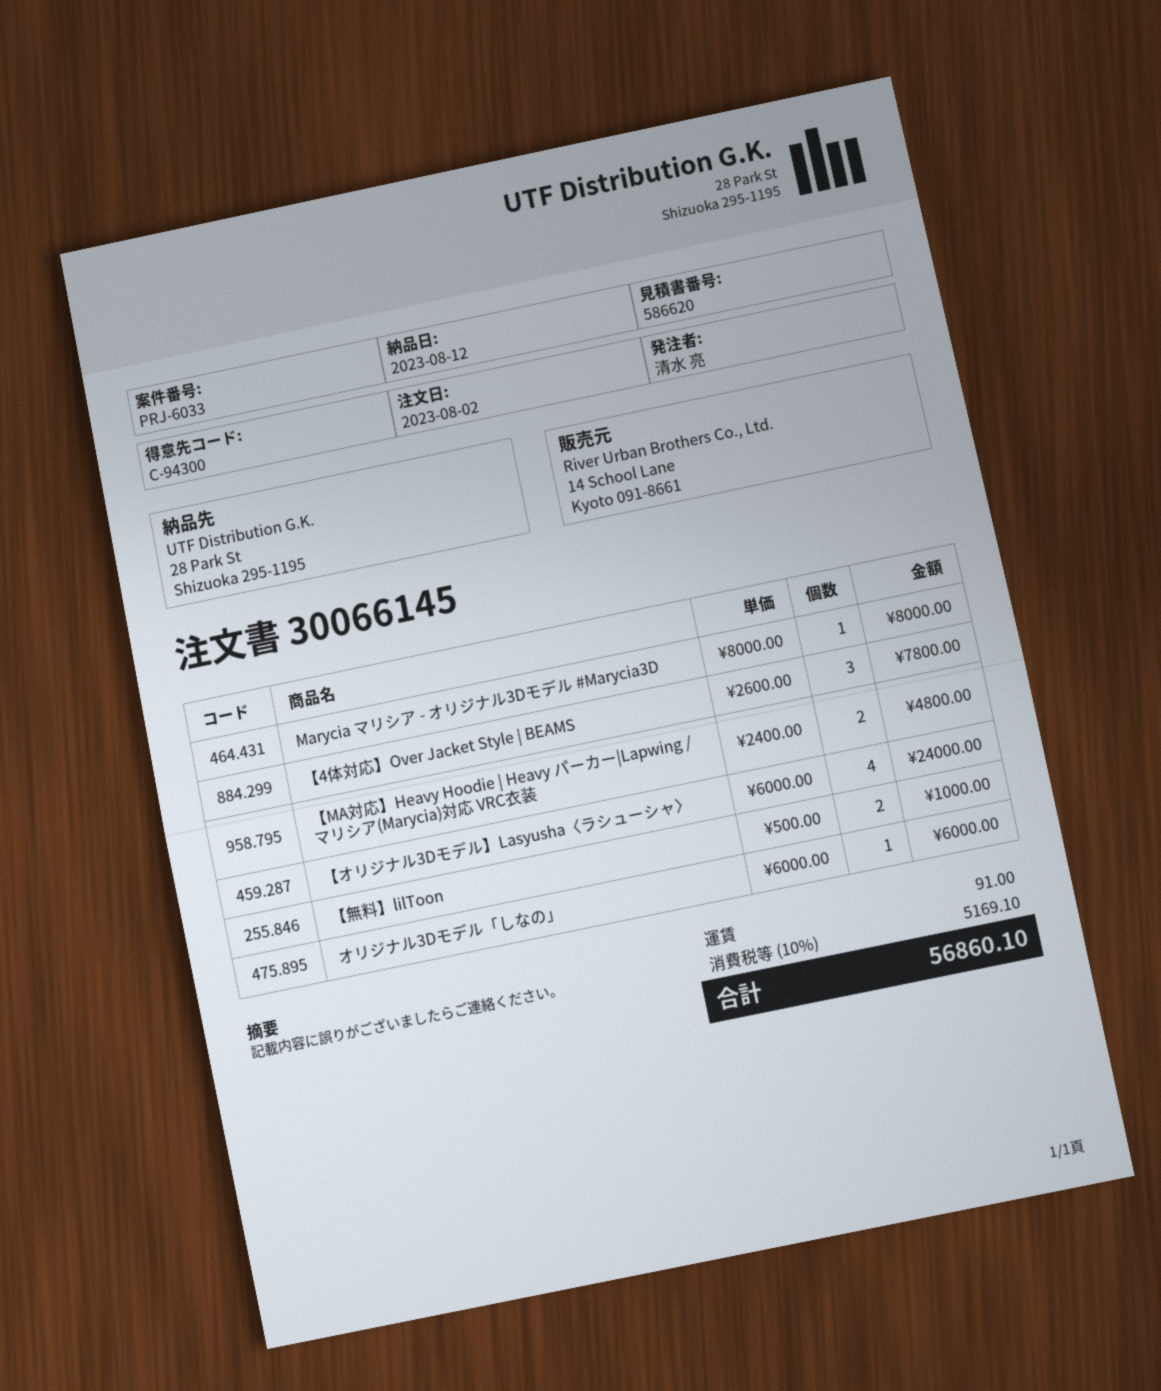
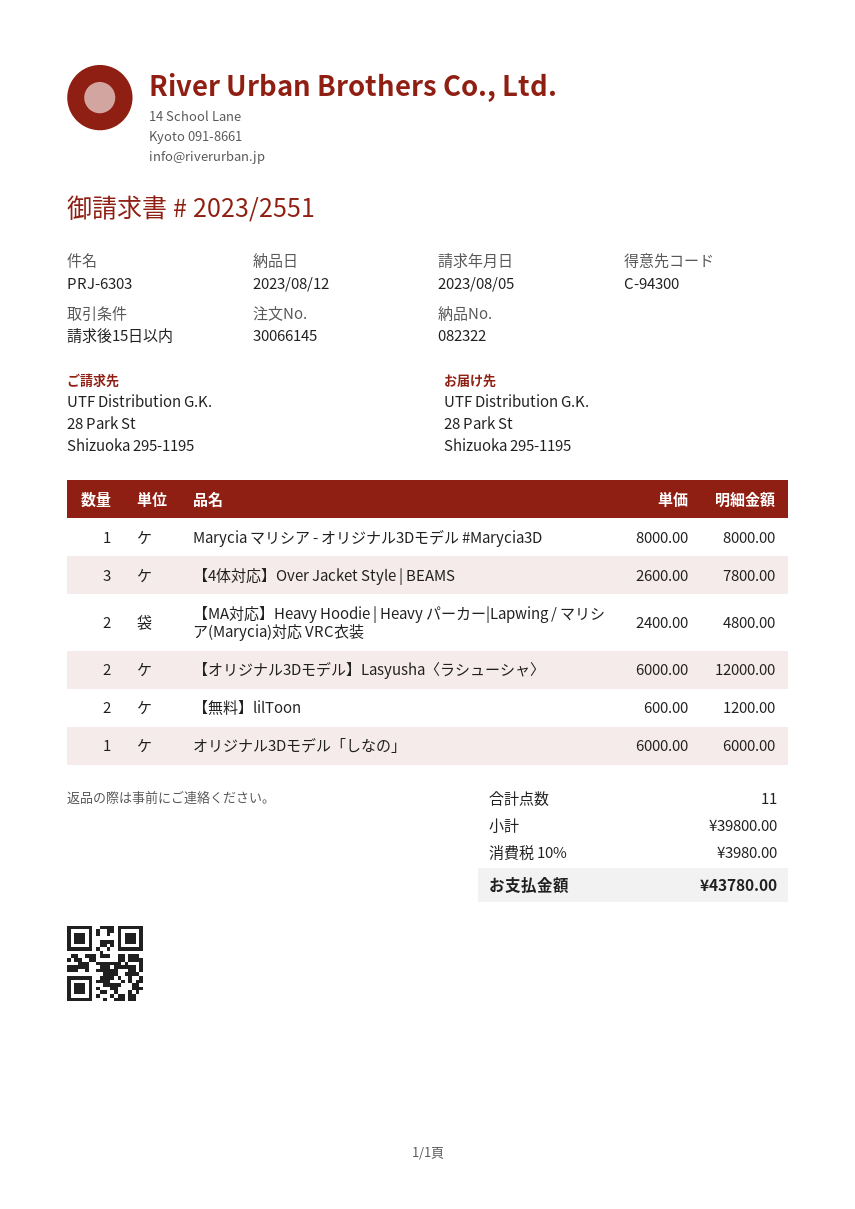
reference: PRJ-6033 -> PRJ-6303
【オリジナル3Dモデル】Lasyusha〈ラシューシャ〉: 4 x 6000.00 = 24000.00 -> 2 x 6000.00 = 12000.00
【無料】lilToon: 2 x 500.00 = 1000.00 -> 2 x 600.00 = 1200.00
shipping: 91.00 -> none
tax: 10% = 5169.10 -> 10% = 3980.00
total: 56860.10 -> 43780.00

